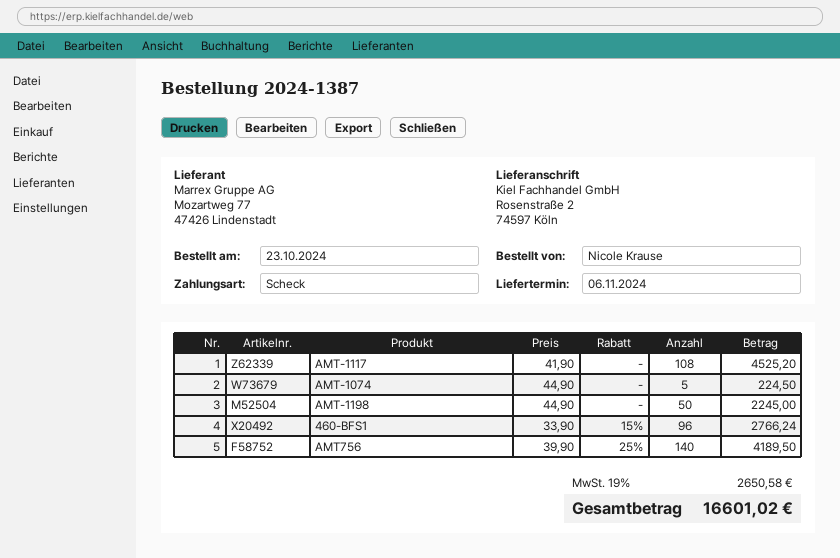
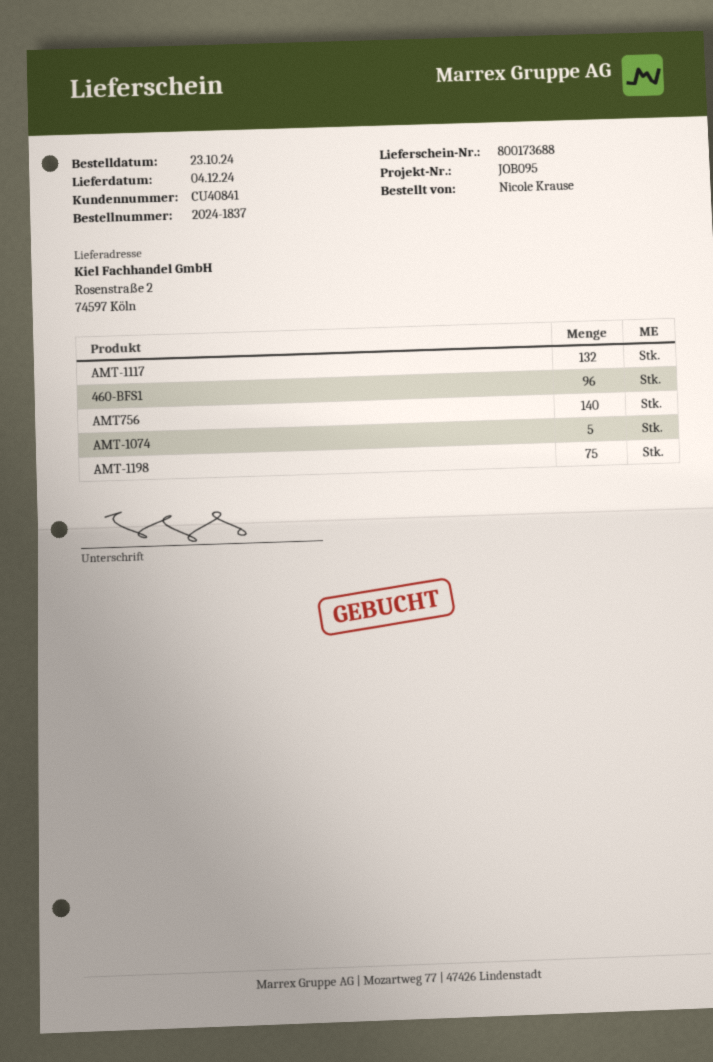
order number: 2024-1387 -> 2024-1837
delivery date: 2024-11-06 -> 2024-12-04
AMT-1117: 108 -> 132
AMT-1198: 50 -> 75

